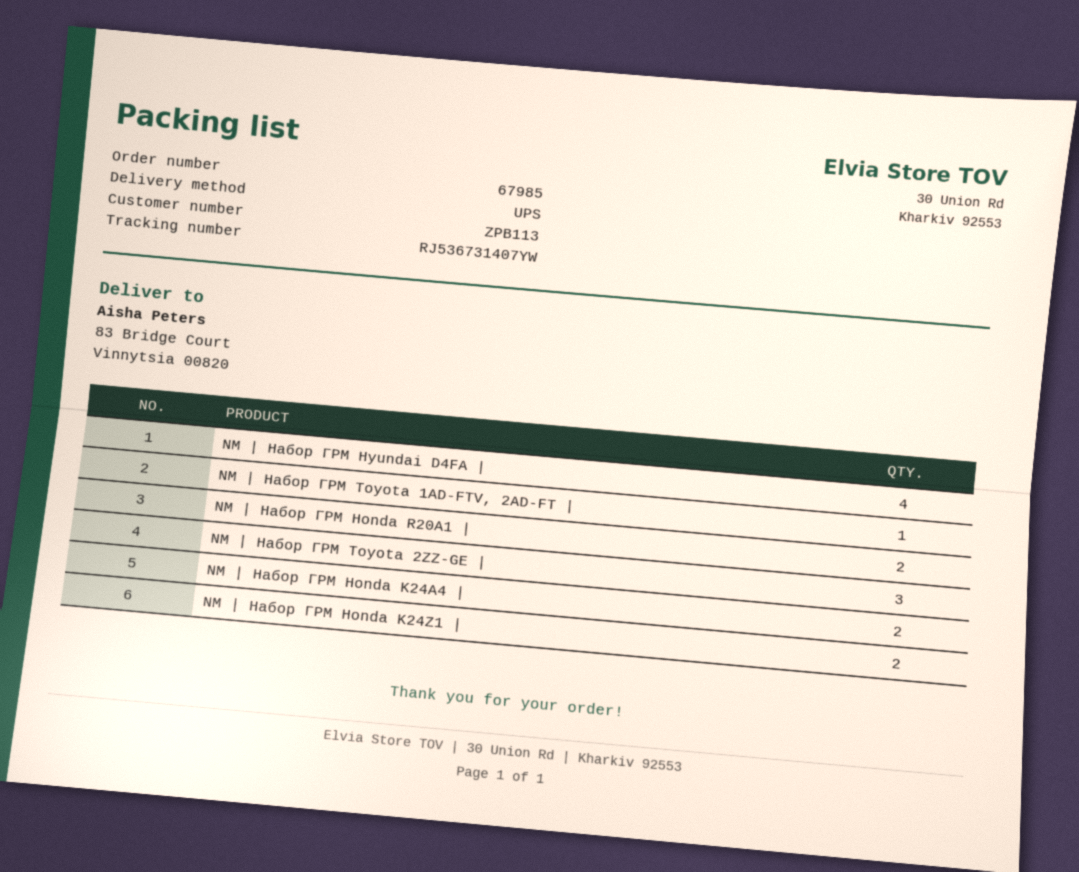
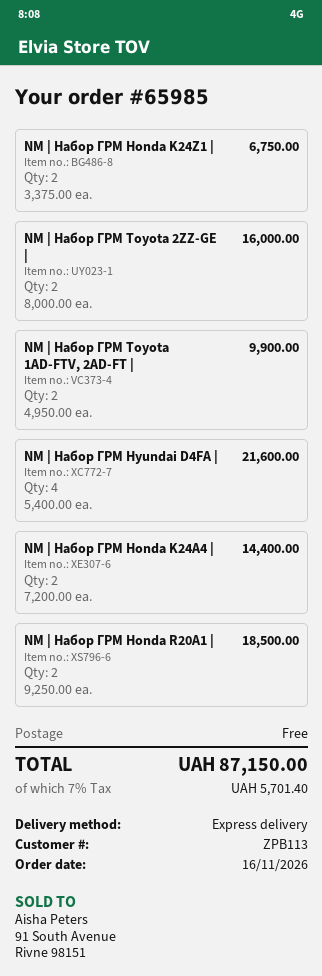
order number: 67985 -> 65985
shipping method: UPS -> express
NM | Набор ГРМ Toyota 1AD-FTV, 2AD-FT |: 1 -> 2
NM | Набор ГРМ Toyota 2ZZ-GE |: 3 -> 2

